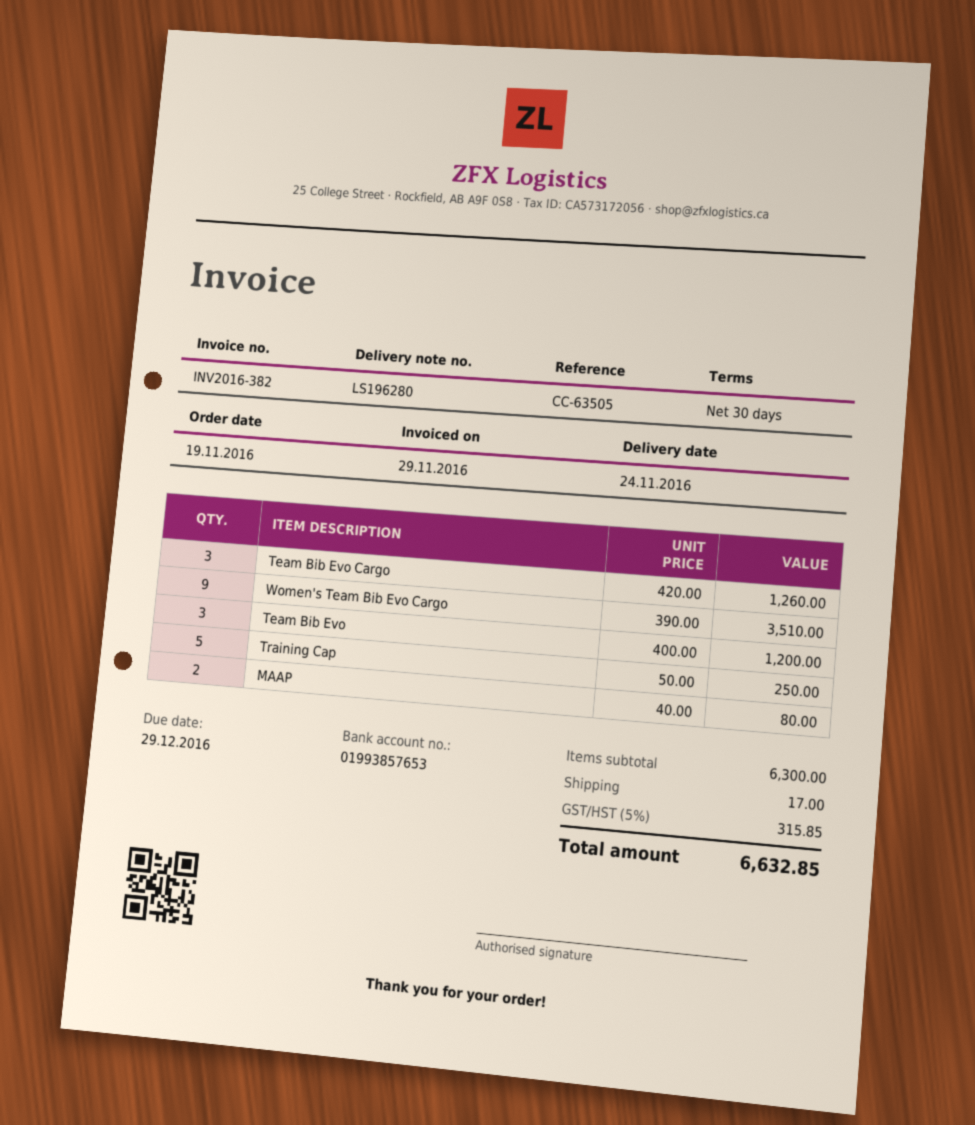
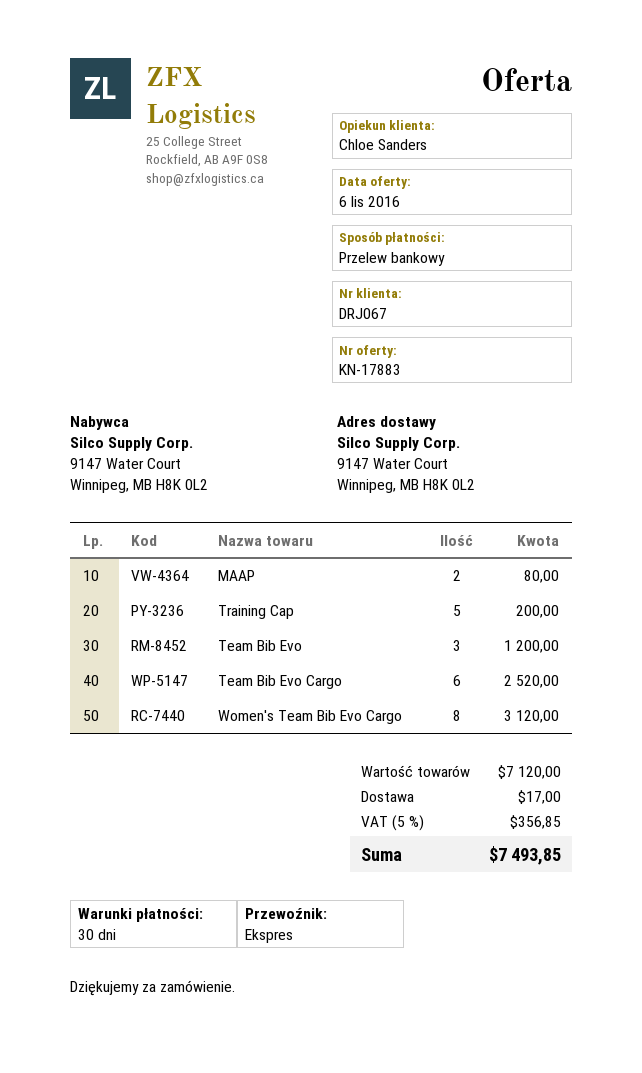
Team Bib Evo Cargo: 3 for 1260.00 -> 6 for 2520.00
Women's Team Bib Evo Cargo: 9 for 3510.00 -> 8 for 3120.00
Training Cap: 5 for 250.00 -> 5 for 200.00
subtotal: 6300.00 -> 7120.00
tax: 5% = 315.85 -> 5% = 356.85
total: 6632.85 -> 7493.85

